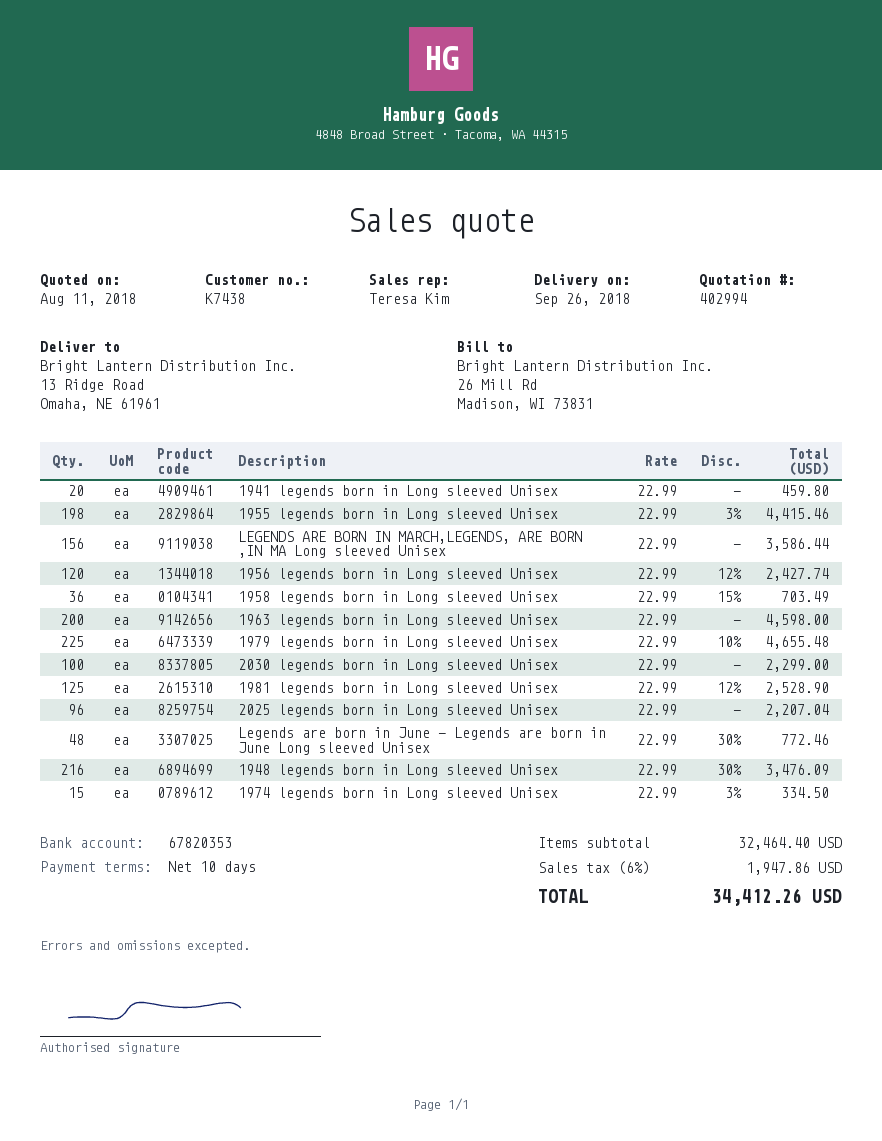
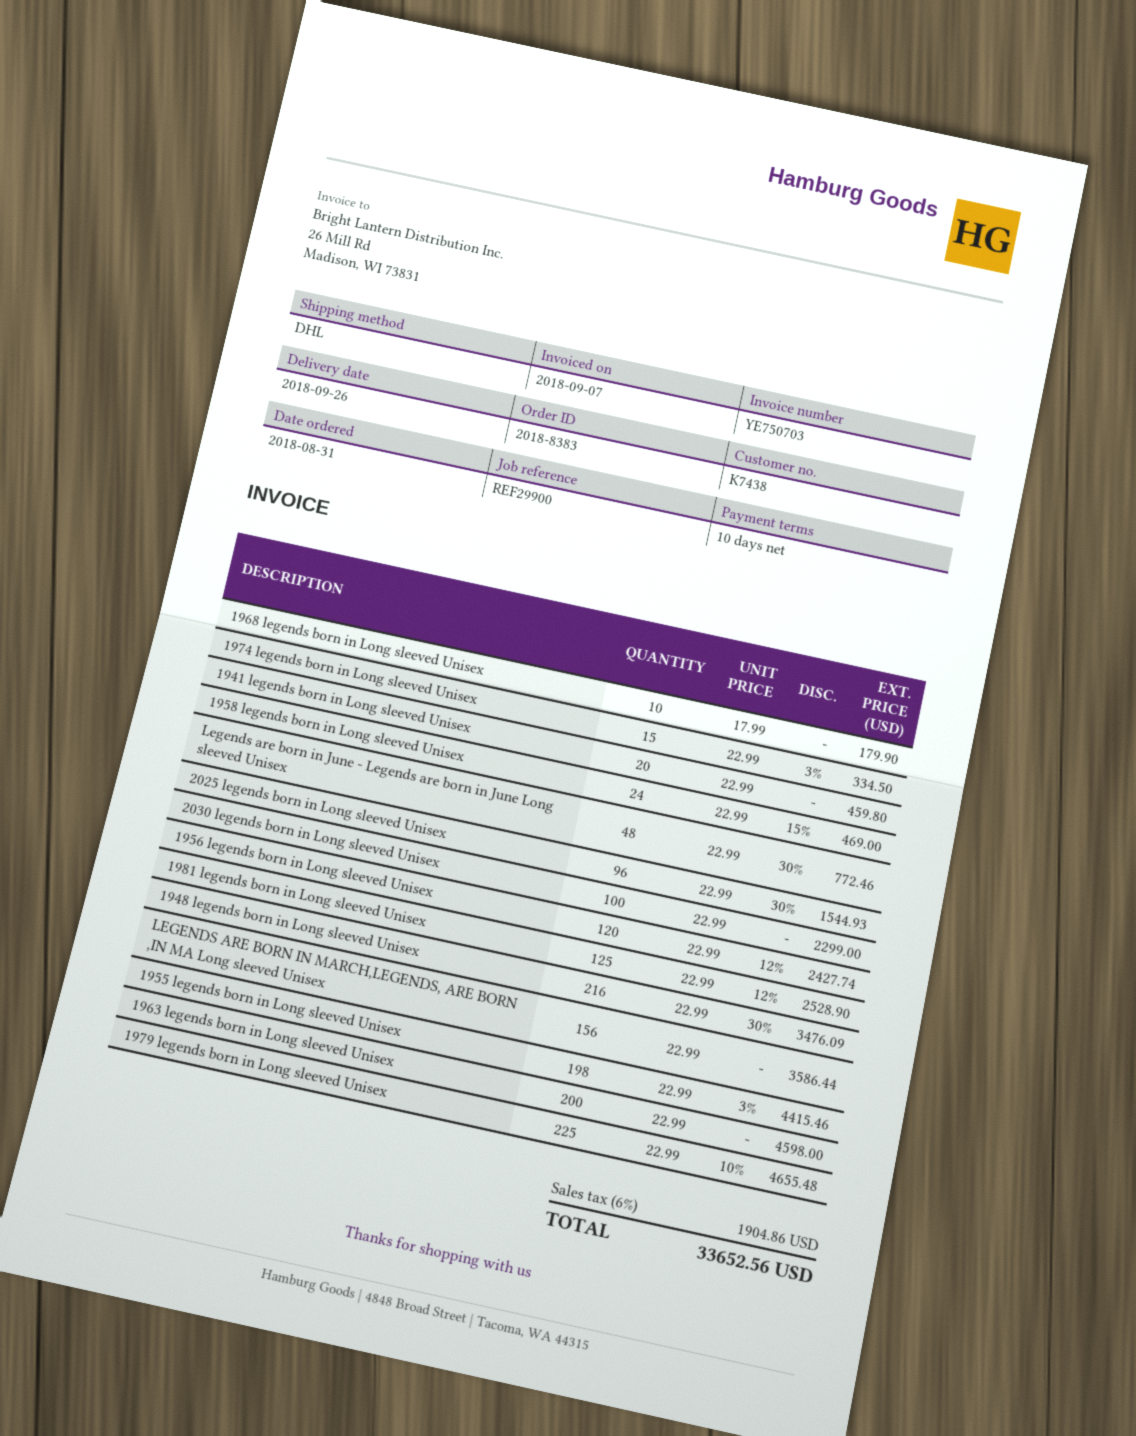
1958 legends born in Long sleeved Unisex: 36 x 22.99 - 15% = 703.49 -> 24 x 22.99 - 15% = 469.00
2025 legends born in Long sleeved Unisex: 96 x 22.99 = 2207.04 -> 96 x 22.99 - 30% = 1544.93
1968 legends born in Long sleeved Unisex: none -> 10 x 17.99 = 179.90
tax: 6% = 1947.86 -> 6% = 1904.86
total: 34412.26 -> 33652.56

